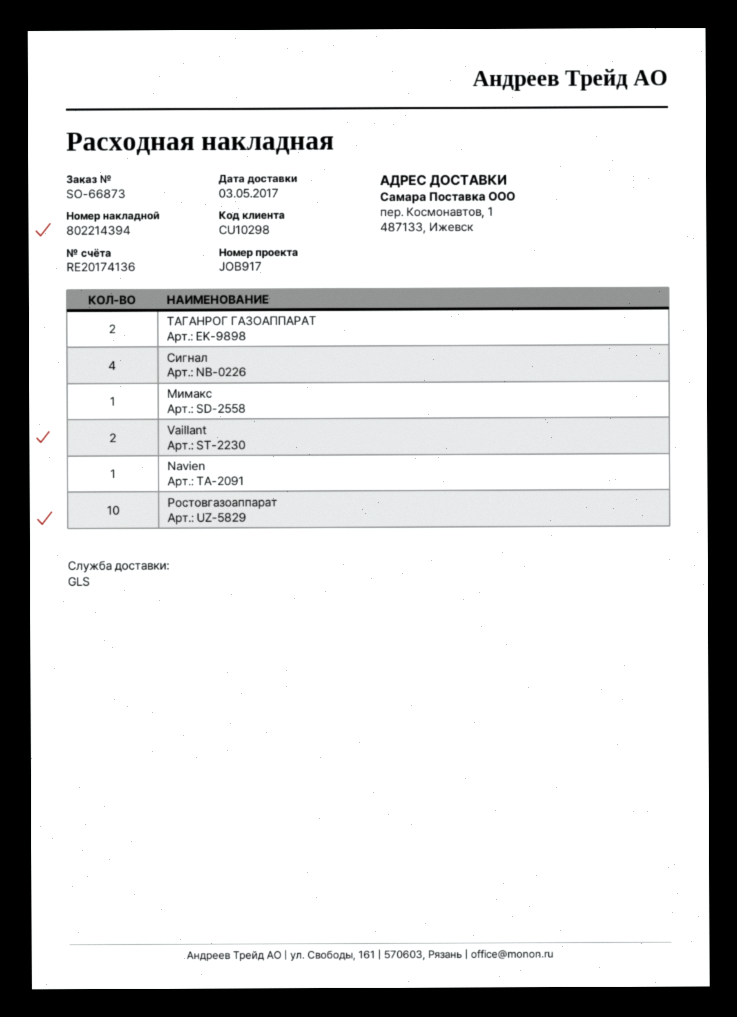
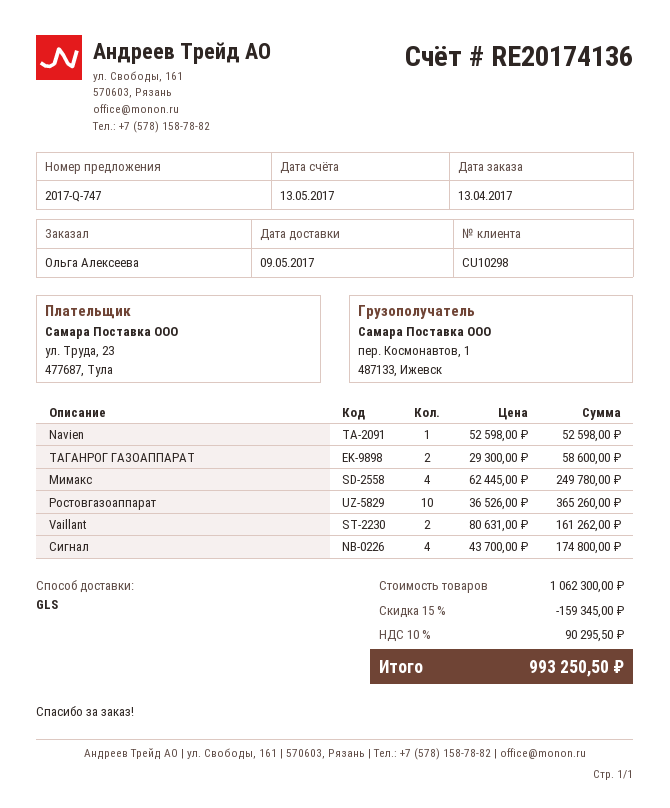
delivery date: 2017-05-03 -> 2017-05-09
Мимакс: 1 -> 4

